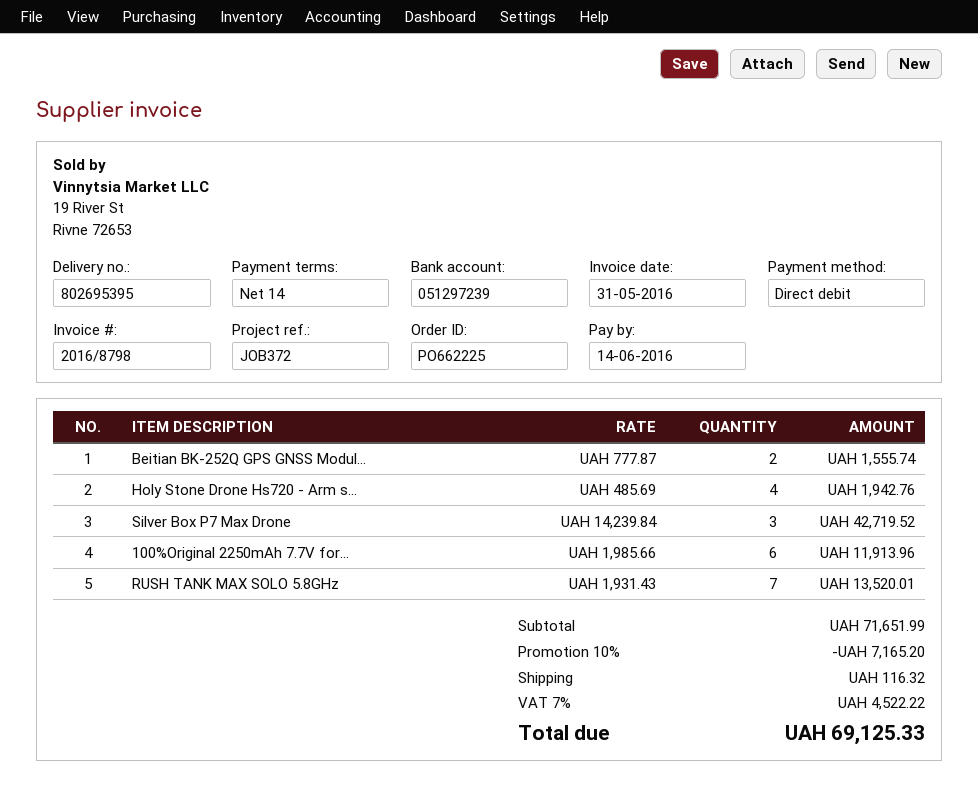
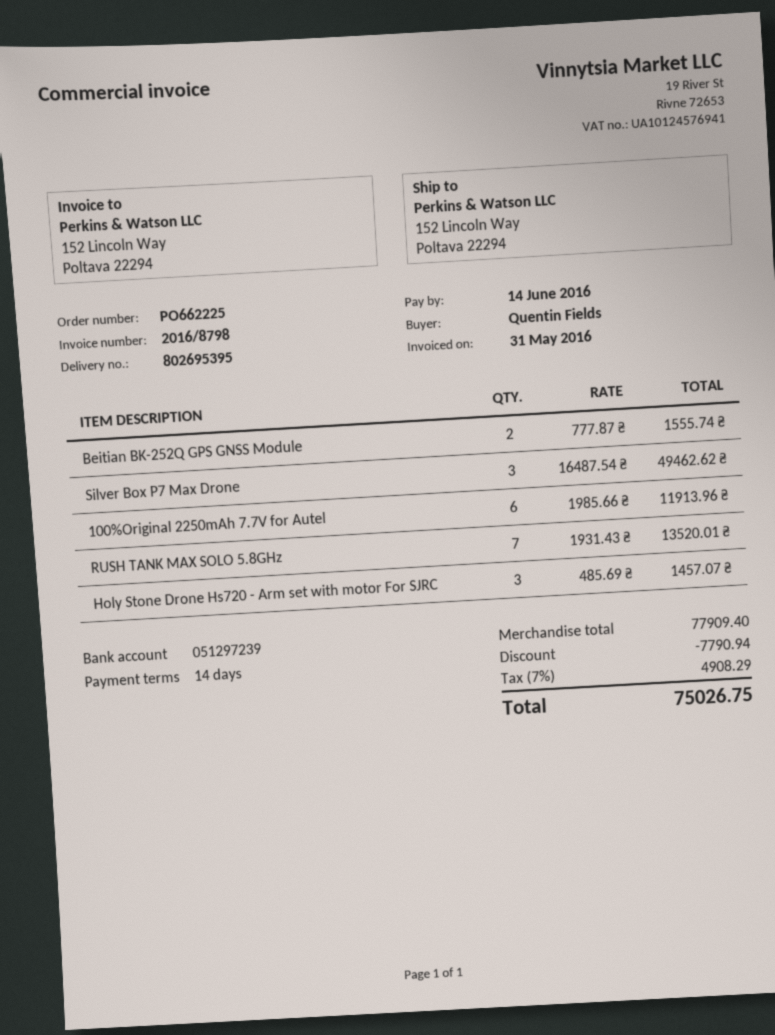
Holy Stone Drone Hs720 - Arm s...: 4 x 485.69 = 1942.76 -> 3 x 485.69 = 1457.07
Silver Box P7 Max Drone: 3 x 14239.84 = 42719.52 -> 3 x 16487.54 = 49462.62
subtotal: 71651.99 -> 77909.40
discount: 7165.20 -> 7790.94
shipping: 116.32 -> none
tax: 7% = 4522.22 -> 7% = 4908.29
total: 69125.33 -> 75026.75

